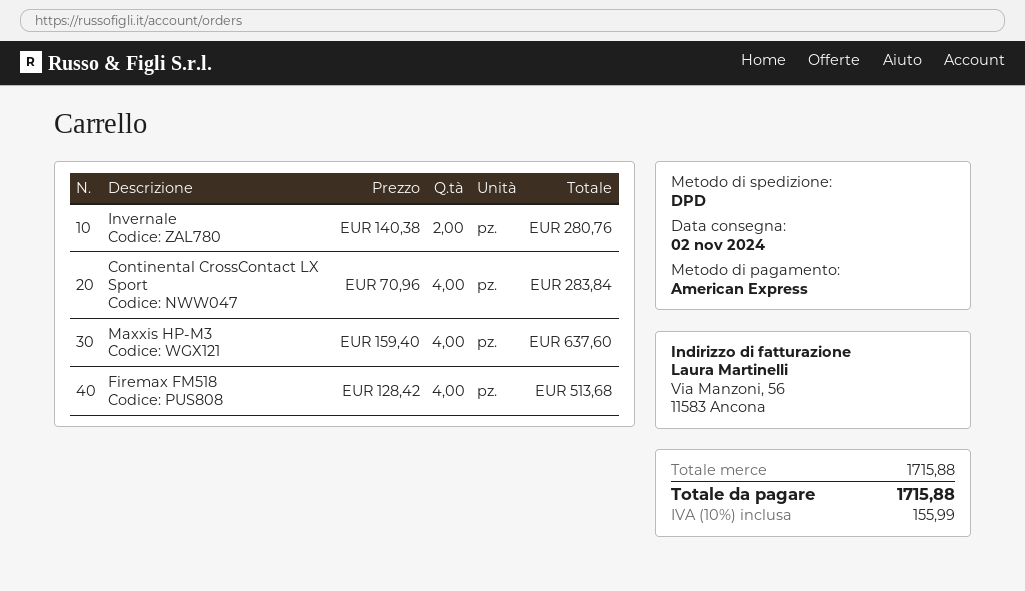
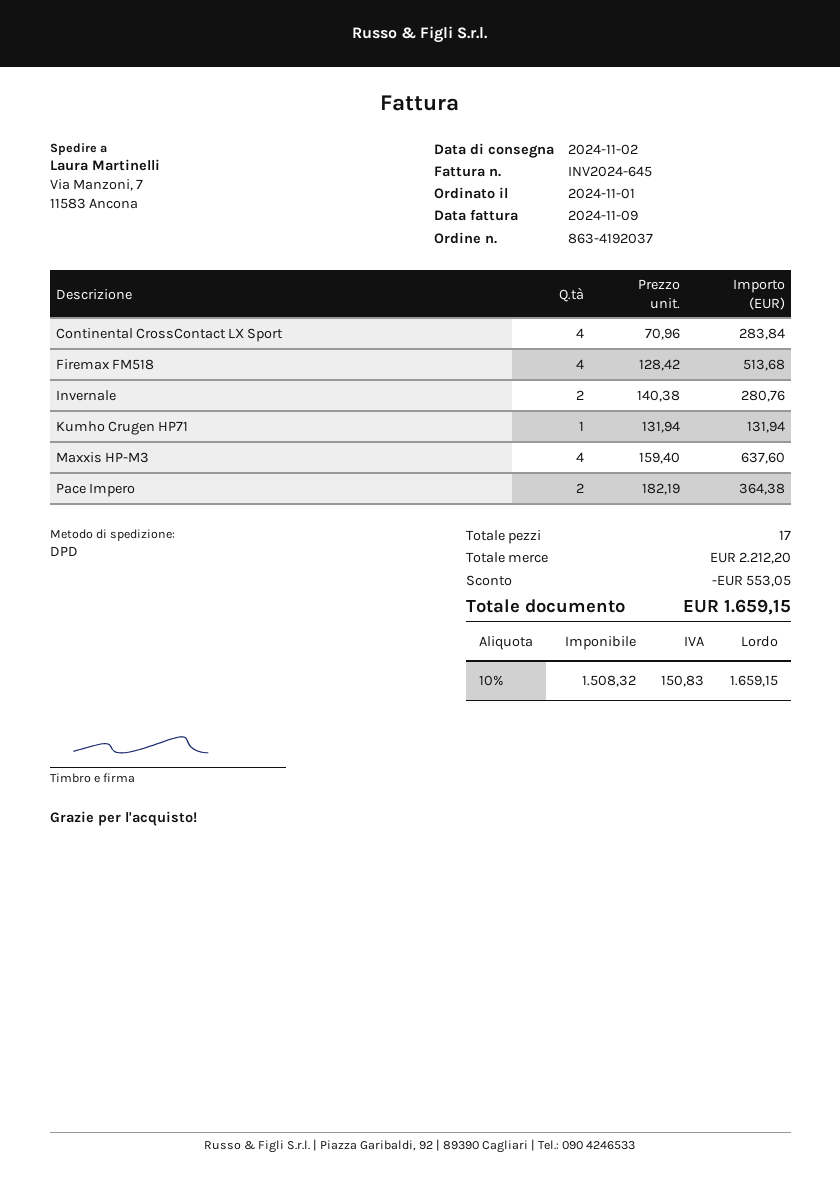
Kumho Crugen HP71: none -> 1 x 131.94 = 131.94
Pace Impero: none -> 2 x 182.19 = 364.38
subtotal: 1715.88 -> 2212.20
discount: none -> 553.05
tax: 10% = 155.99 -> 10% = 150.83
total: 1715.88 -> 1659.15

